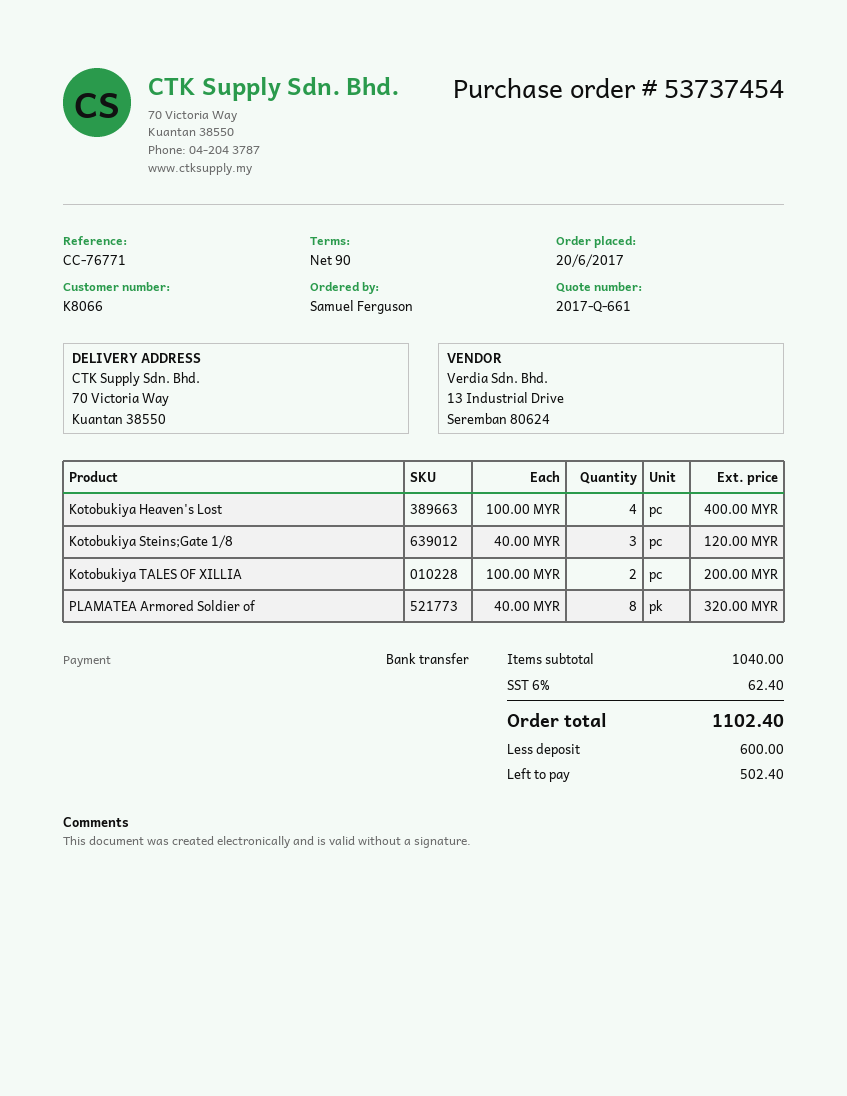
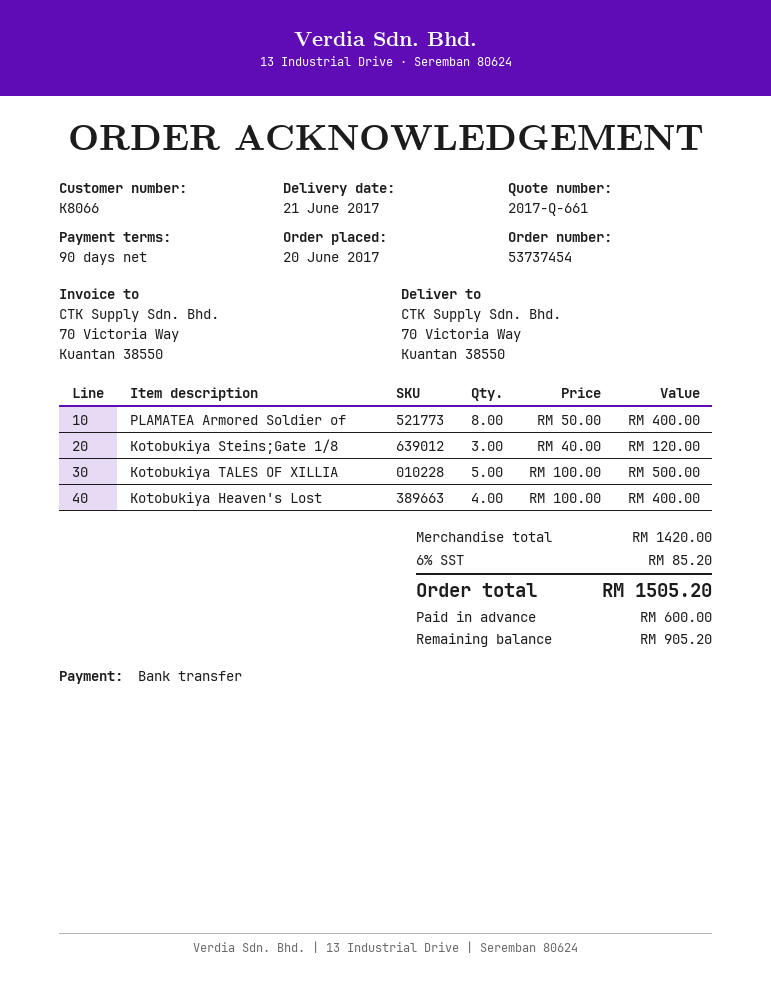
Kotobukiya TALES OF XILLIA: 2 x 100.00 = 200.00 -> 5 x 100.00 = 500.00
PLAMATEA Armored Soldier of: 8 x 40.00 = 320.00 -> 8 x 50.00 = 400.00
subtotal: 1040.00 -> 1420.00
tax: 6% = 62.40 -> 6% = 85.20
total: 1102.40 -> 1505.20
balance: 502.40 -> 905.20

